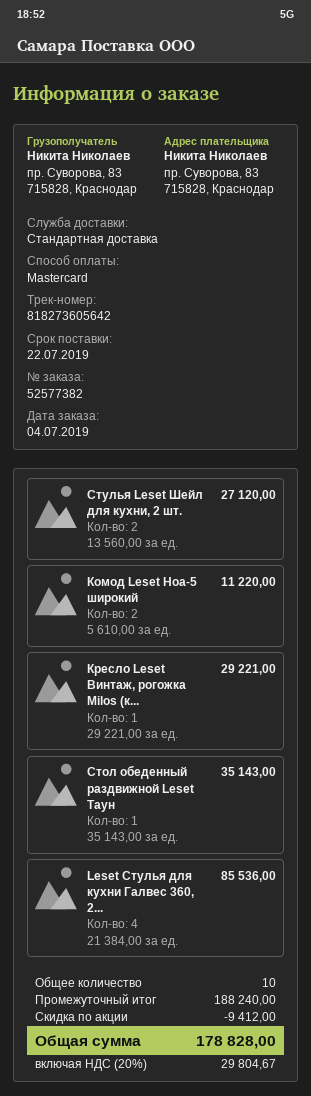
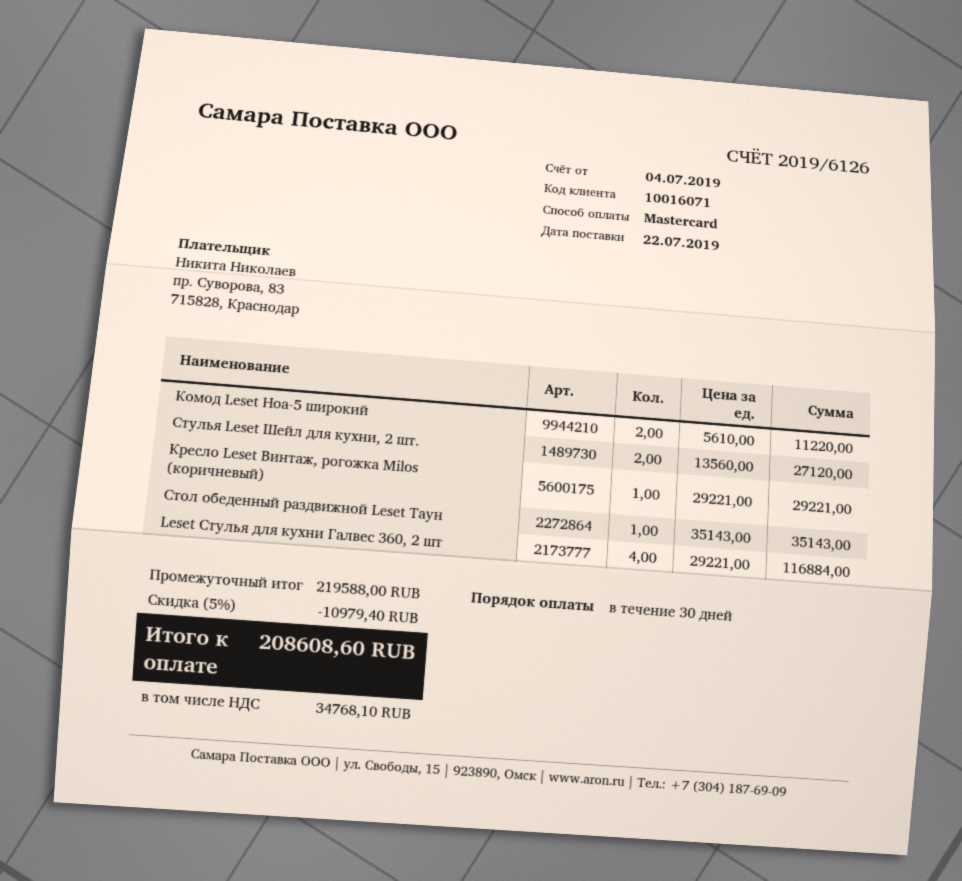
Leset Стулья для кухни Галвес 360, 2...: 4 x 21384.00 = 85536.00 -> 4 x 29221.00 = 116884.00
subtotal: 188240.00 -> 219588.00
discount: 9412.00 -> 10979.40
tax: 29804.67 -> 34768.10
total: 178828.00 -> 208608.60

